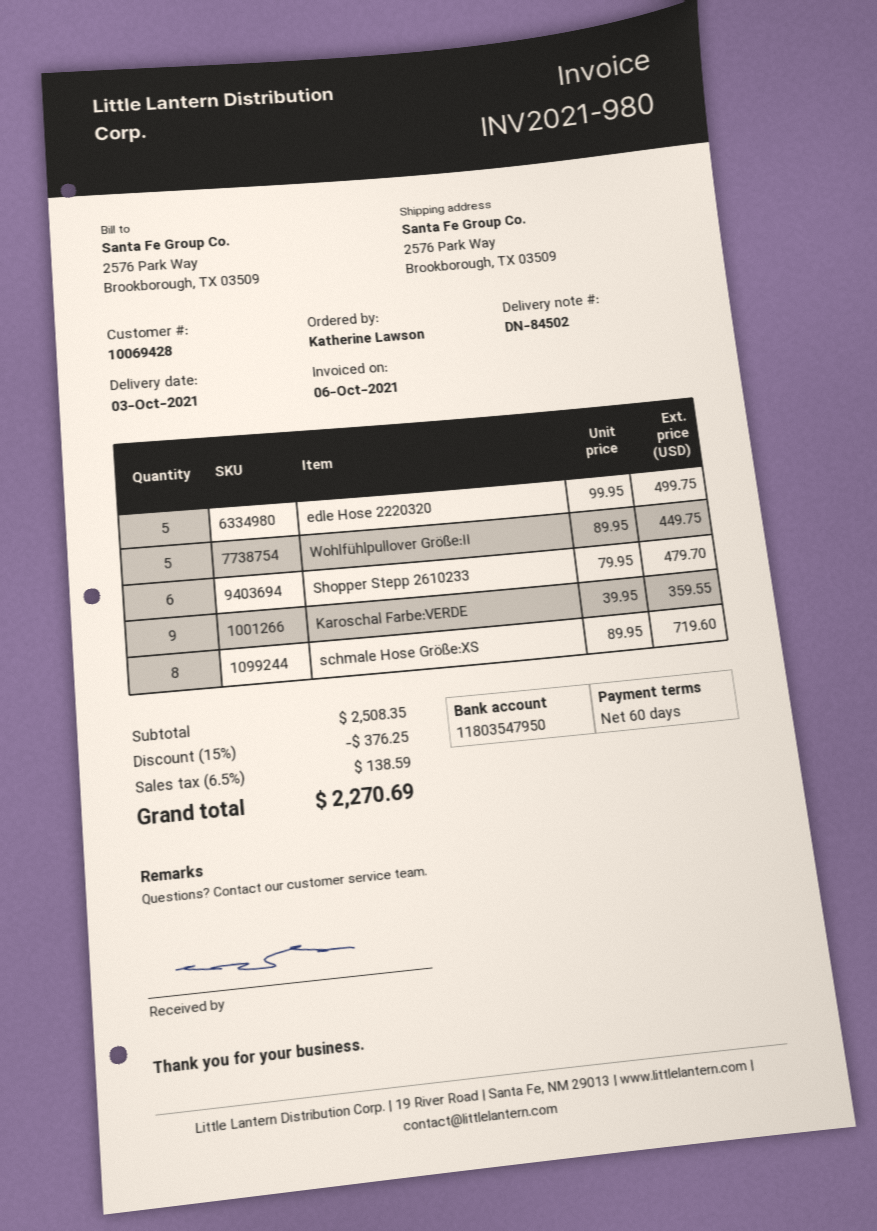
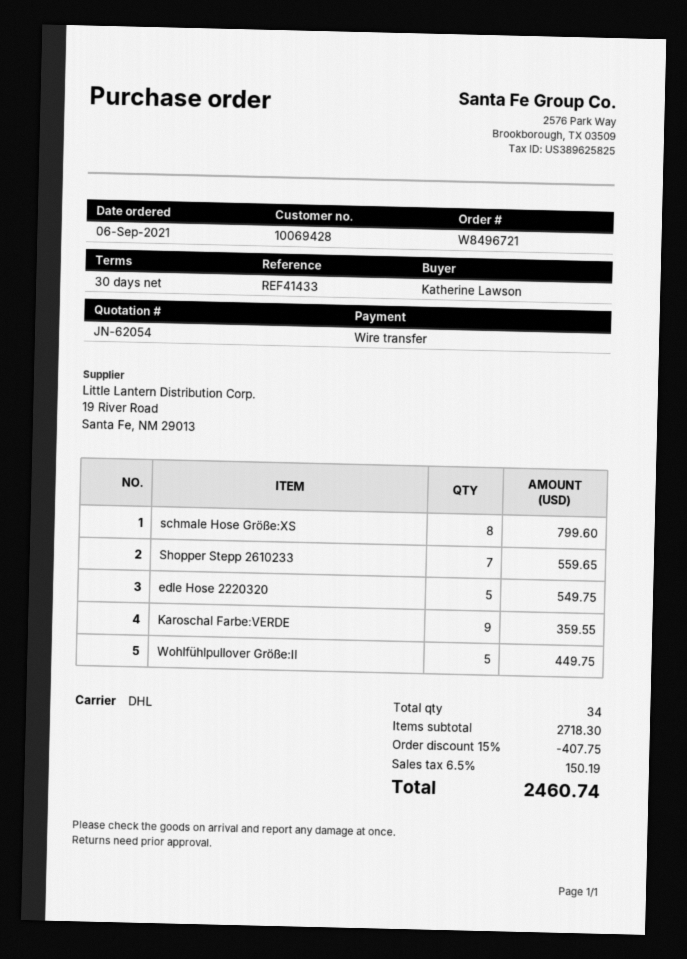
payment terms: 60 days -> 30 days
edle Hose 2220320: 5 for 499.75 -> 5 for 549.75
Shopper Stepp 2610233: 6 for 479.70 -> 7 for 559.65
schmale Hose Größe:XS: 8 for 719.60 -> 8 for 799.60
subtotal: 2508.35 -> 2718.30
discount: 15% = 376.25 -> 15% = 407.75
tax: 6.5% = 138.59 -> 6.5% = 150.19
total: 2270.69 -> 2460.74

